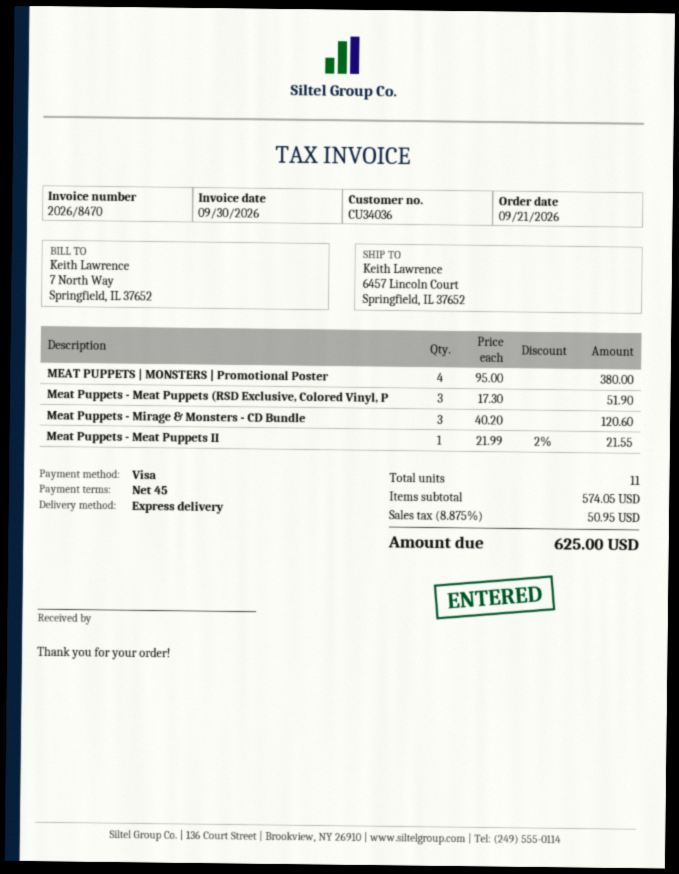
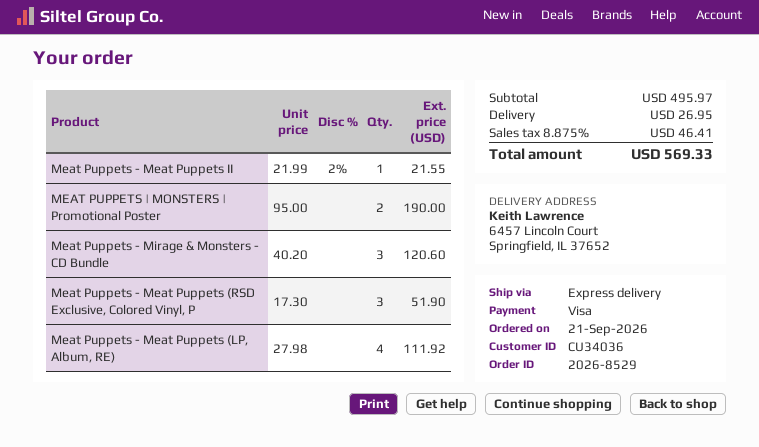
MEAT PUPPETS | MONSTERS | Promotional Poster: 4 x 95.00 = 380.00 -> 2 x 95.00 = 190.00
Meat Puppets - Meat Puppets (LP, Album, RE): none -> 4 x 27.98 = 111.92
subtotal: 574.05 -> 495.97
shipping: none -> 26.95
tax: 8.875% = 50.95 -> 8.875% = 46.41
total: 625.00 -> 569.33

